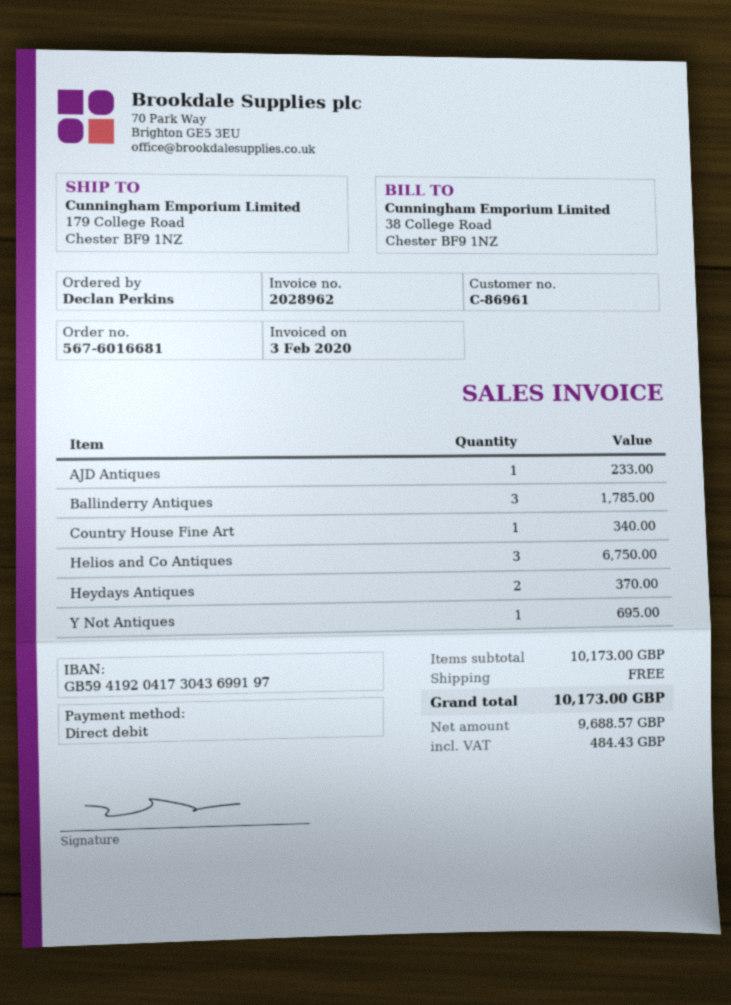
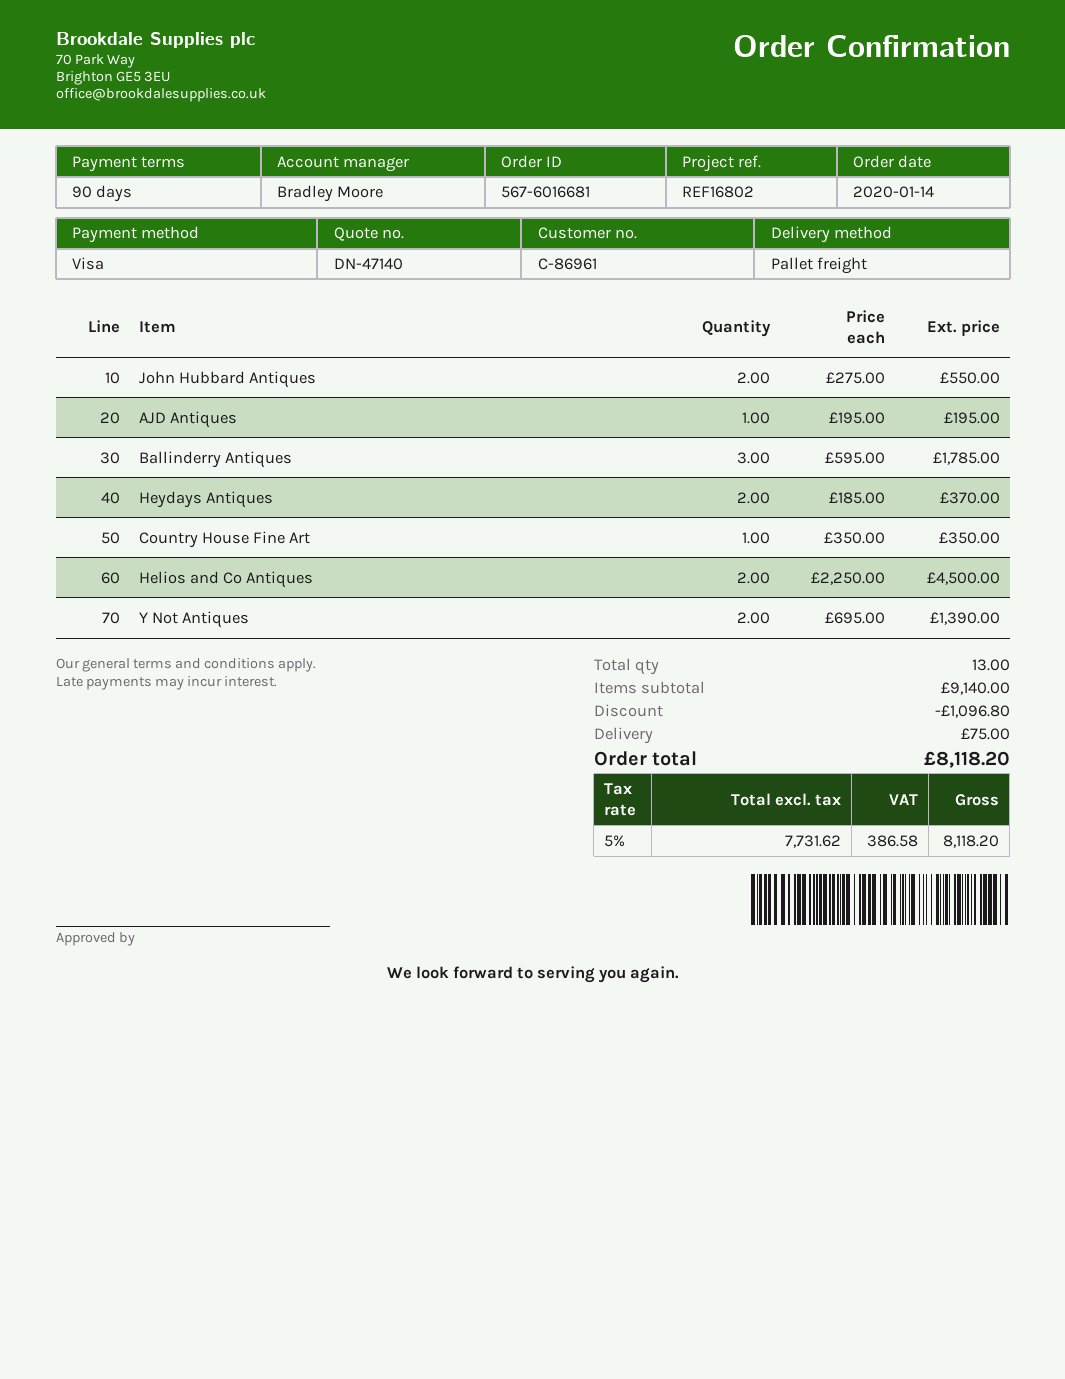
payment method: direct debit -> Visa
AJD Antiques: 1 for 233.00 -> 1 for 195.00
Country House Fine Art: 1 for 340.00 -> 1 for 350.00
Helios and Co Antiques: 3 for 6750.00 -> 2 for 4500.00
Y Not Antiques: 1 for 695.00 -> 2 for 1390.00
John Hubbard Antiques: none -> 2 for 550.00
subtotal: 10173.00 -> 9140.00
discount: none -> 1096.80
shipping: 0.00 -> 75.00
net: 9688.57 -> 7731.62
tax: 484.43 -> 386.58
total: 10173.00 -> 8118.20

